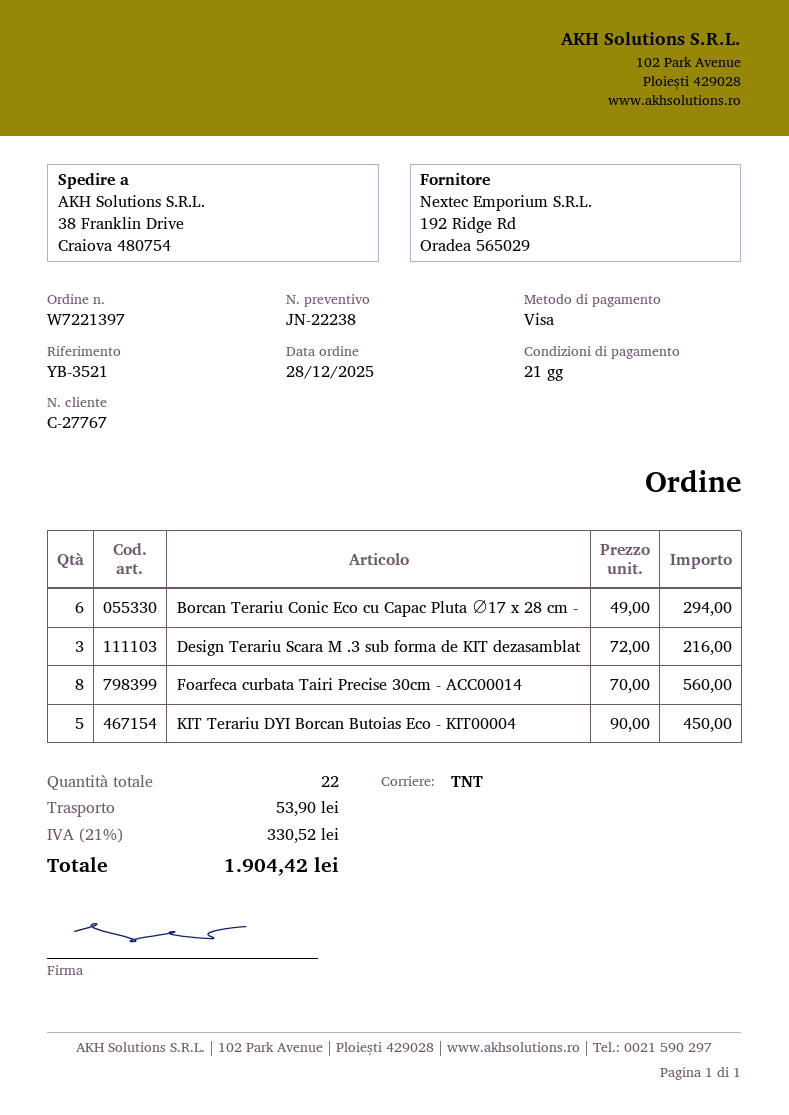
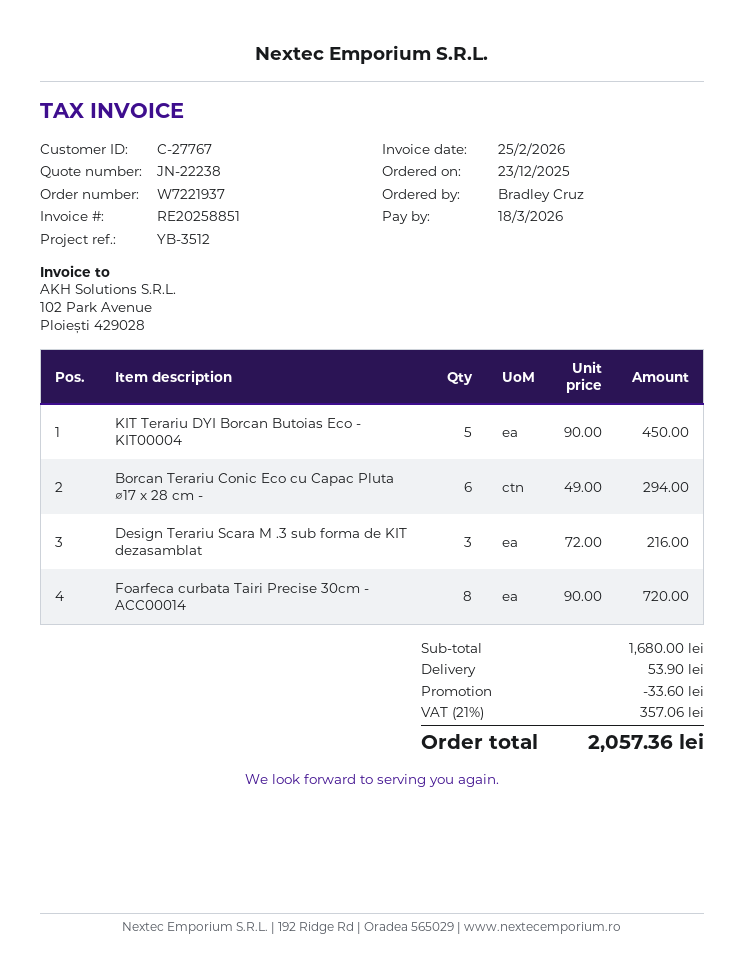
order number: W7221397 -> W7221937
order date: 2025-12-28 -> 2025-12-23
reference: YB-3521 -> YB-3512
Foarfeca curbata Tairi Precise 30cm - ACC00014: 8 x 70.00 = 560.00 -> 8 x 90.00 = 720.00
discount: none -> 33.60
tax: 21% = 330.52 -> 21% = 357.06
total: 1904.42 -> 2057.36

